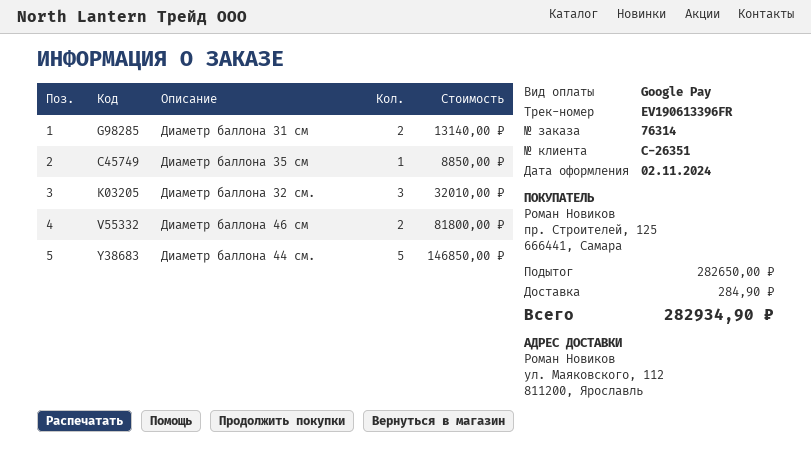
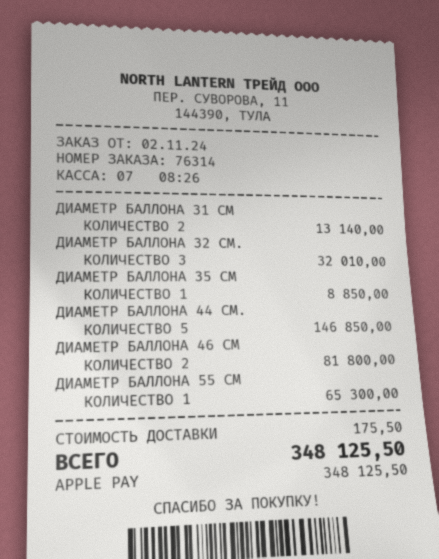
payment method: Google Pay -> Apple Pay
ДИАМЕТР БАЛЛОНА 55 СМ: none -> 1 for 65300.00
shipping: 284.90 -> 175.50
total: 282934.90 -> 348125.50

